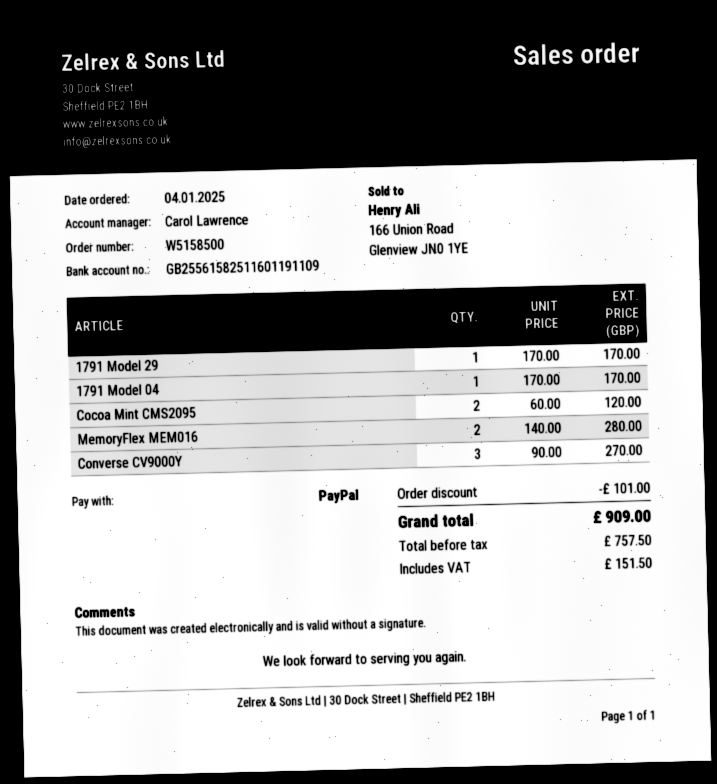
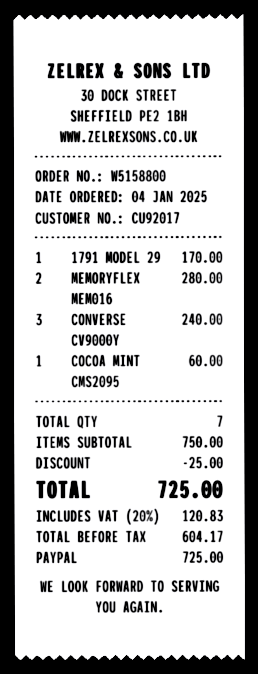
order number: W5158500 -> W5158800
1791 Model 04: 1 for 170.00 -> none
Cocoa Mint CMS2095: 2 for 120.00 -> 1 for 60.00
Converse CV9000Y: 3 for 270.00 -> 3 for 240.00
discount: 101.00 -> 25.00
net: 757.50 -> 604.17
tax: 151.50 -> 120.83
total: 909.00 -> 725.00

